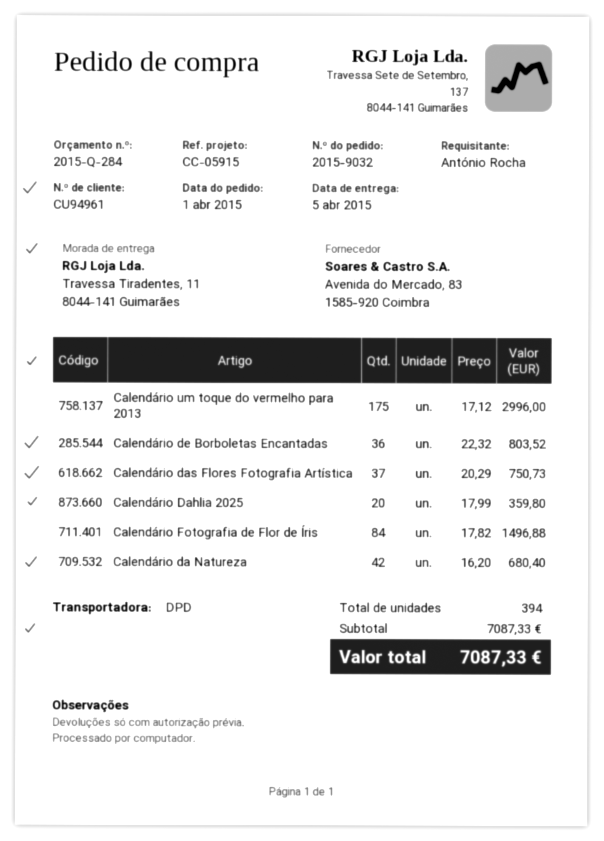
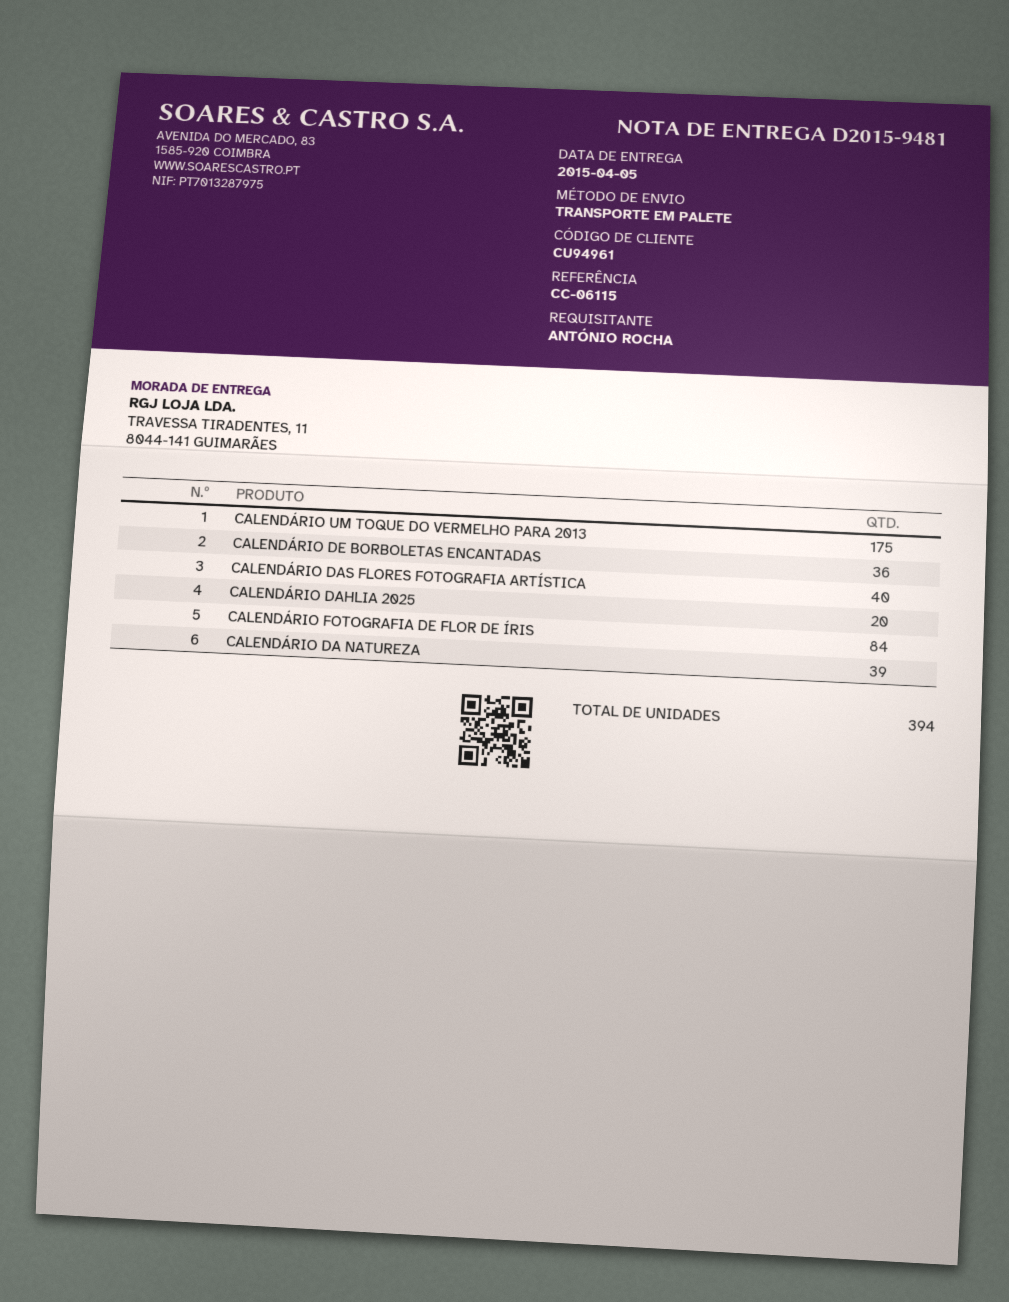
reference: CC-05915 -> CC-06115
shipping method: DPD -> pallet freight
Calendário das Flores Fotografia Artística: 37 -> 40
Calendário da Natureza: 42 -> 39

